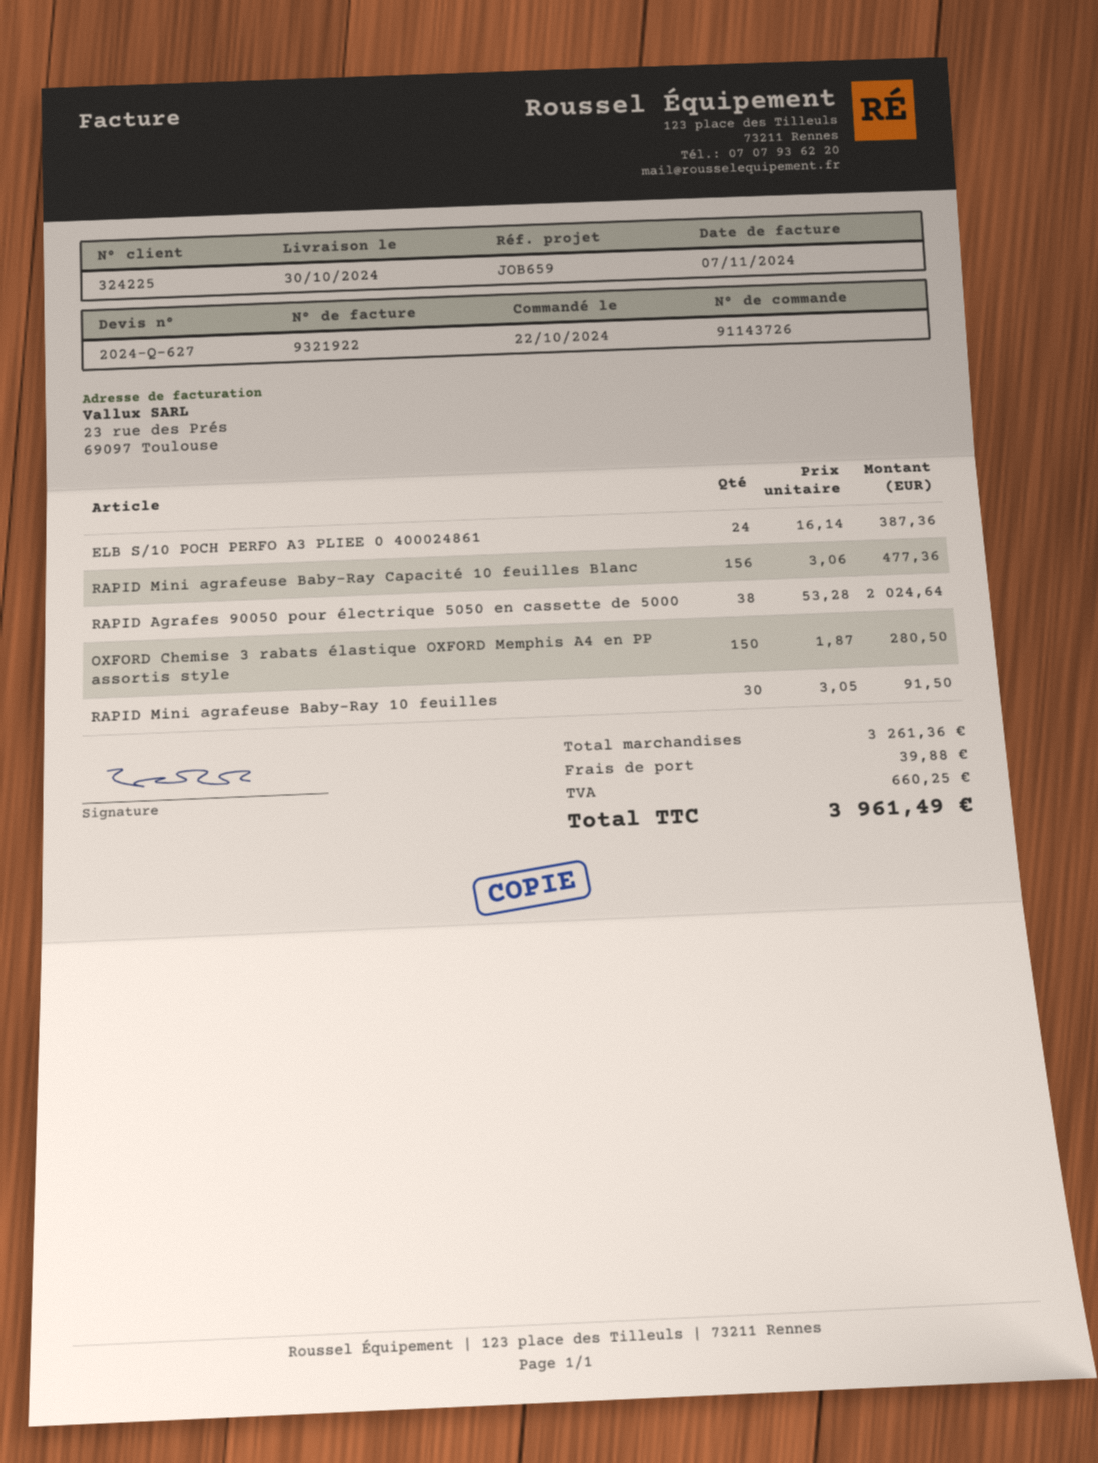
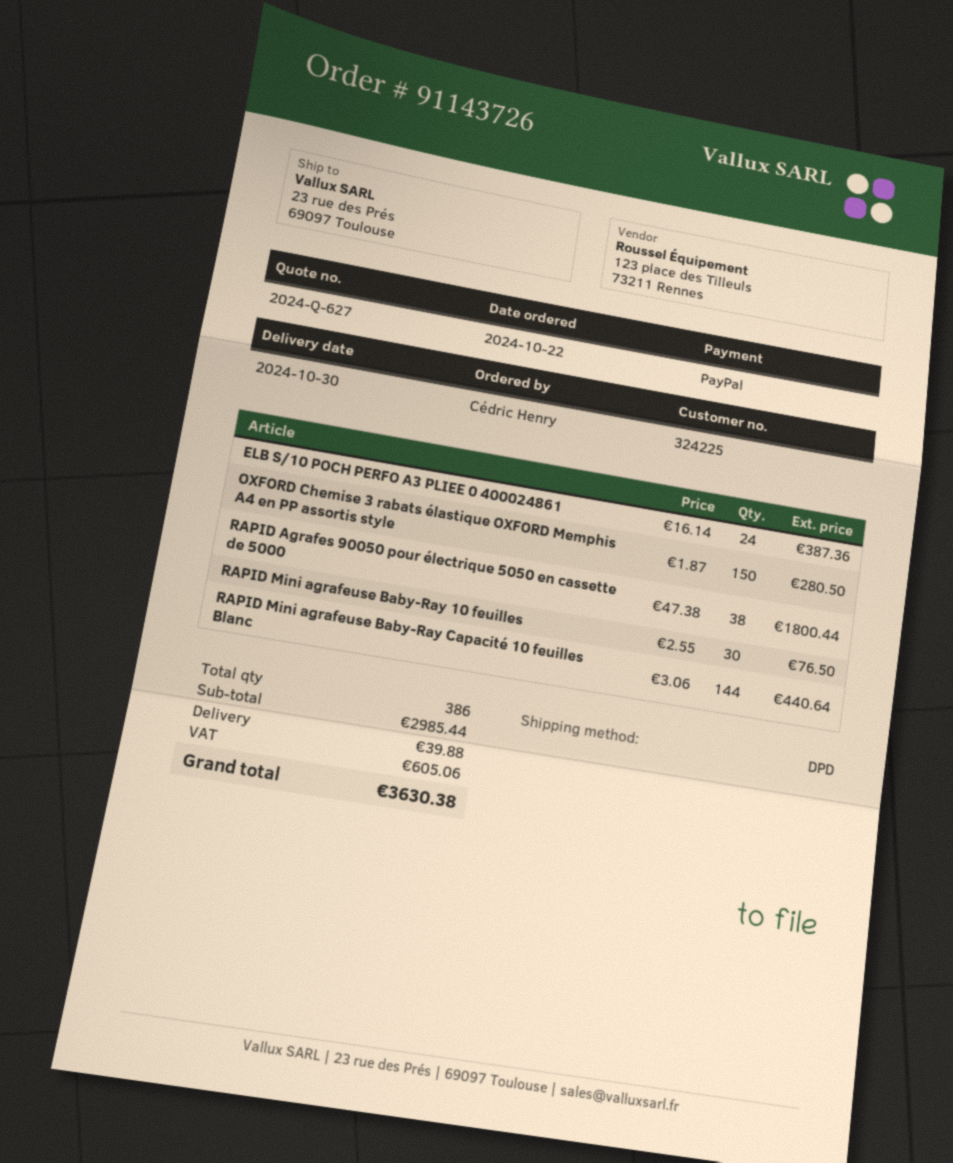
RAPID Mini agrafeuse Baby-Ray Capacité 10 feuilles Blanc: 156 x 3.06 = 477.36 -> 144 x 3.06 = 440.64
RAPID Agrafes 90050 pour électrique 5050 en cassette de 5000: 38 x 53.28 = 2024.64 -> 38 x 47.38 = 1800.44
RAPID Mini agrafeuse Baby-Ray 10 feuilles: 30 x 3.05 = 91.50 -> 30 x 2.55 = 76.50
subtotal: 3261.36 -> 2985.44
tax: 660.25 -> 605.06
total: 3961.49 -> 3630.38

